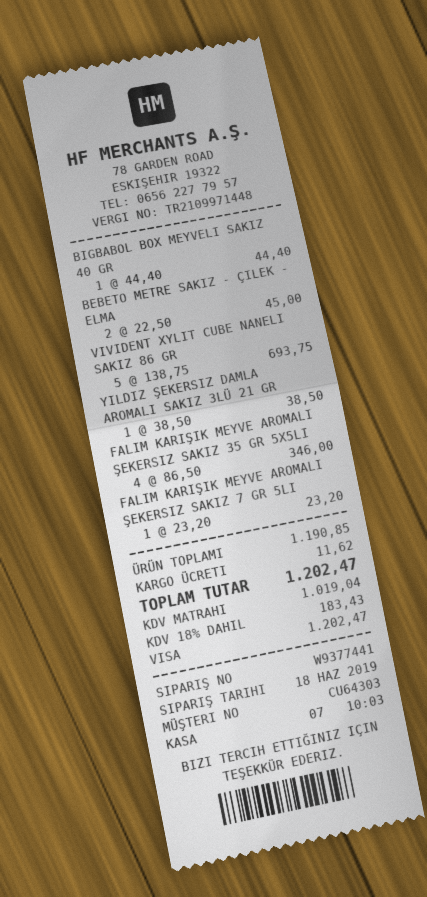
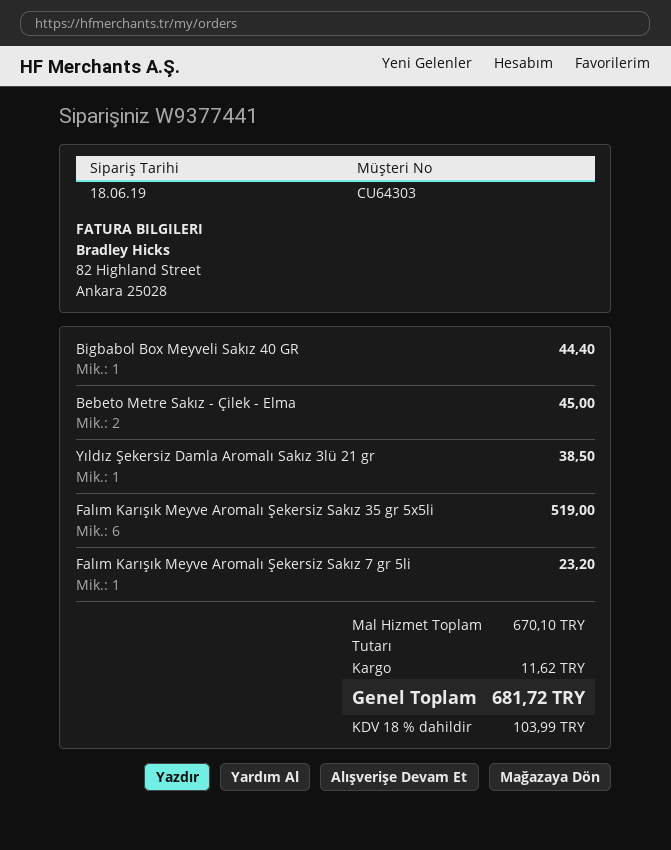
VIVIDENT XYLIT CUBE NANELI SAKIZ 86 GR: 5 for 693.75 -> none
FALIM KARIŞIK MEYVE AROMALI ŞEKERSIZ SAKIZ 35 GR 5X5LI: 4 for 346.00 -> 6 for 519.00
subtotal: 1190.85 -> 670.10
tax: 18% = 183.43 -> 18% = 103.99
total: 1202.47 -> 681.72

